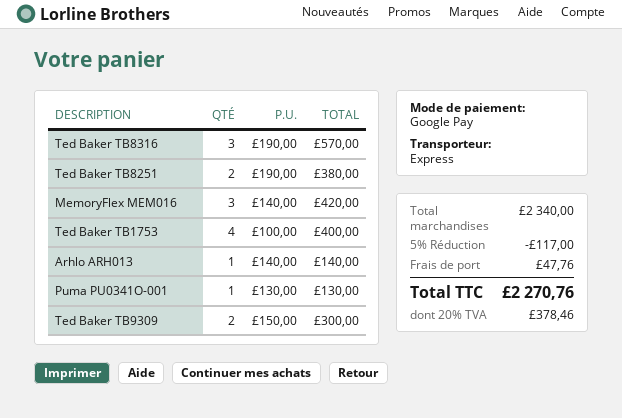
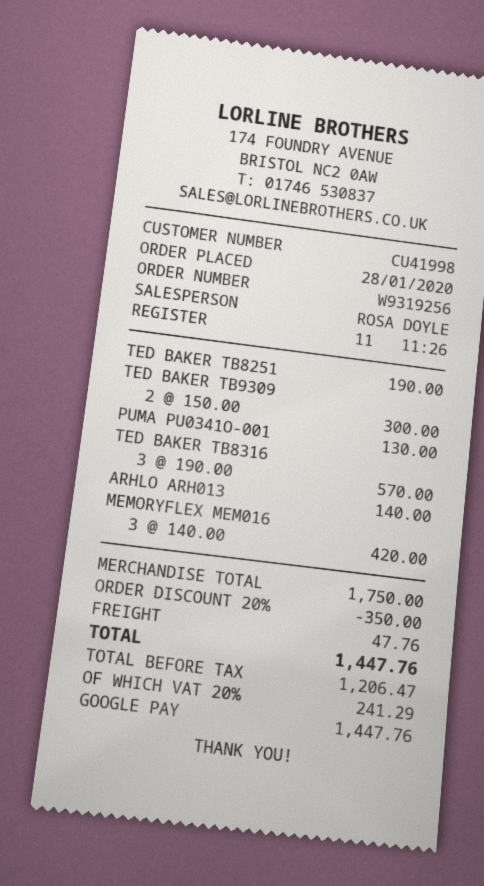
Ted Baker TB8251: 2 x 190.00 = 380.00 -> 1 x 190.00 = 190.00
Ted Baker TB1753: 4 x 100.00 = 400.00 -> none
subtotal: 2340.00 -> 1750.00
discount: 5% = 117.00 -> 20% = 350.00
tax: 20% = 378.46 -> 20% = 241.29
total: 2270.76 -> 1447.76

